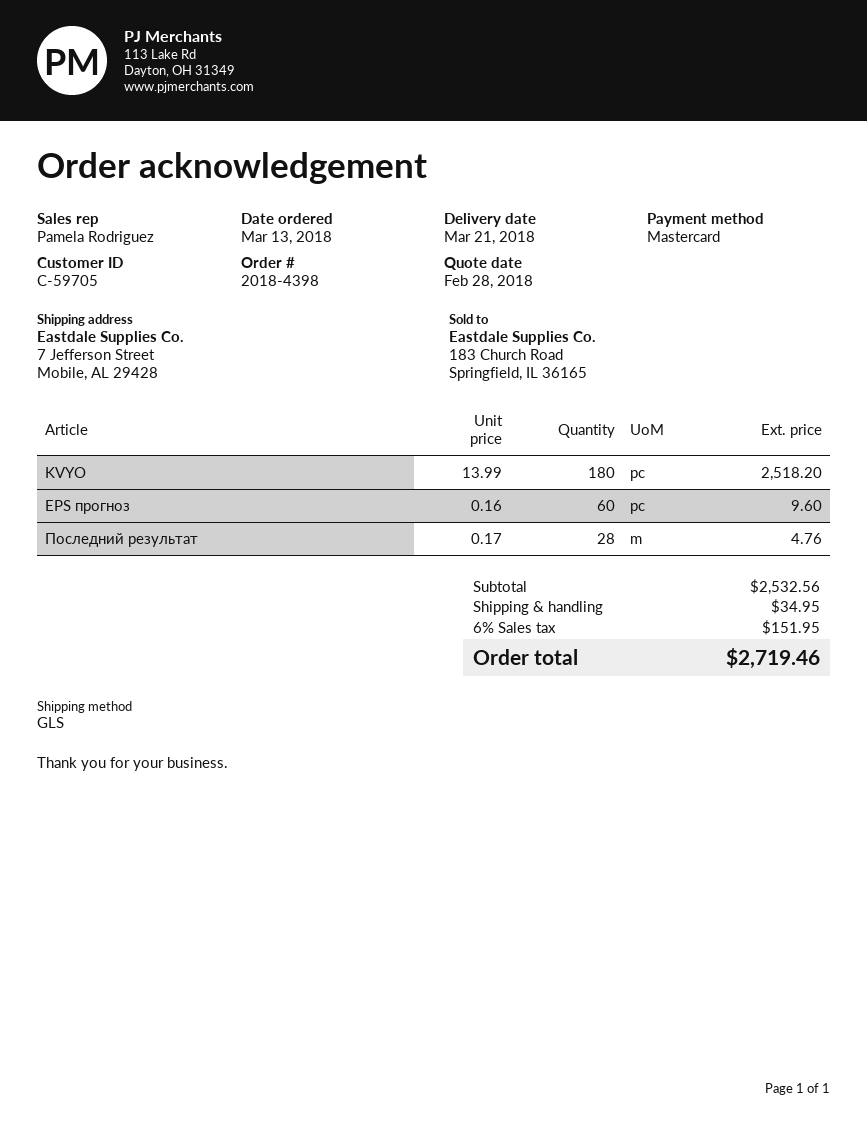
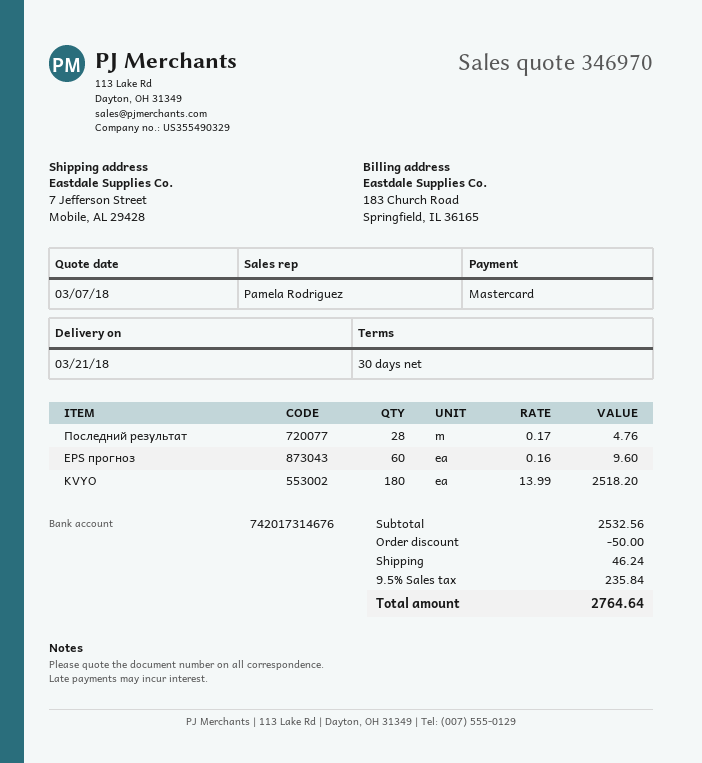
quote date: 2018-02-28 -> 2018-03-07
discount: none -> 50.00
shipping: 34.95 -> 46.24
tax: 6% = 151.95 -> 9.5% = 235.84
total: 2719.46 -> 2764.64

